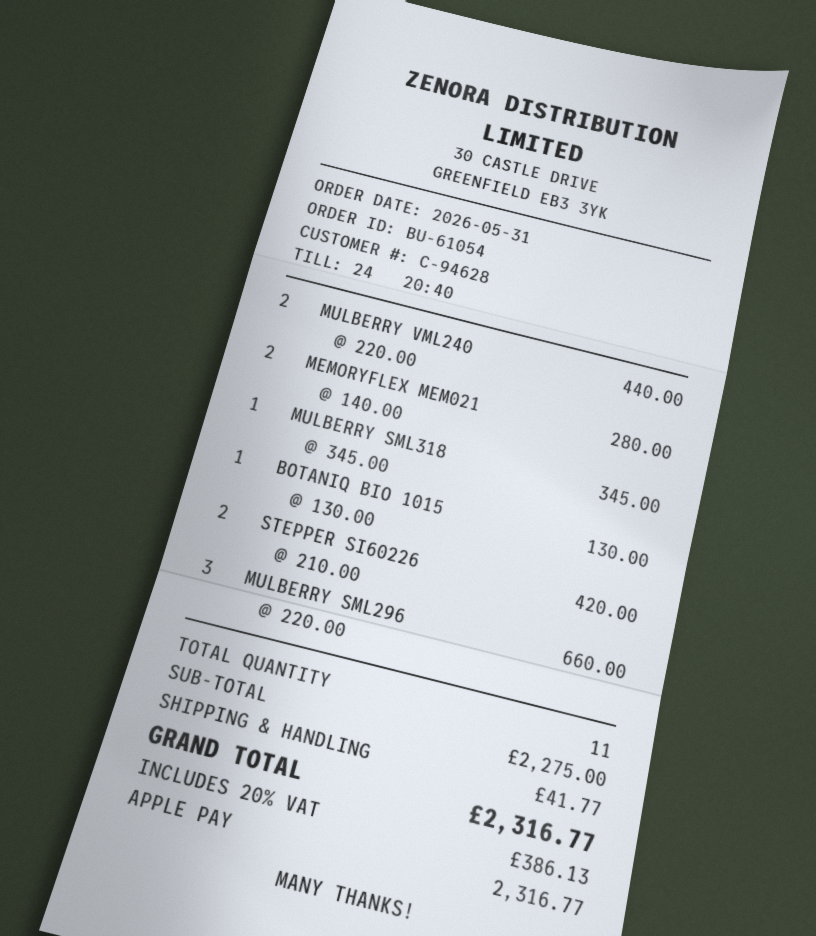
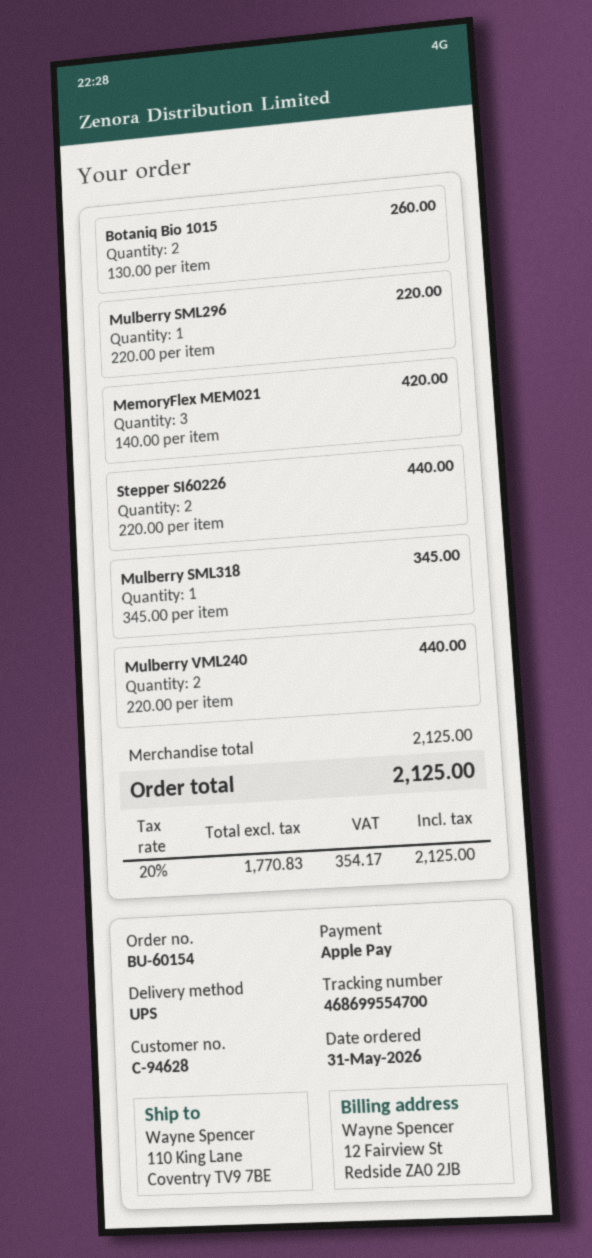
order number: BU-61054 -> BU-60154
MEMORYFLEX MEM021: 2 x 140.00 = 280.00 -> 3 x 140.00 = 420.00
BOTANIQ BIO 1015: 1 x 130.00 = 130.00 -> 2 x 130.00 = 260.00
STEPPER SI60226: 2 x 210.00 = 420.00 -> 2 x 220.00 = 440.00
MULBERRY SML296: 3 x 220.00 = 660.00 -> 1 x 220.00 = 220.00
subtotal: 2275.00 -> 2125.00
shipping: 41.77 -> none
tax: 20% = 386.13 -> 20% = 354.17
total: 2316.77 -> 2125.00

